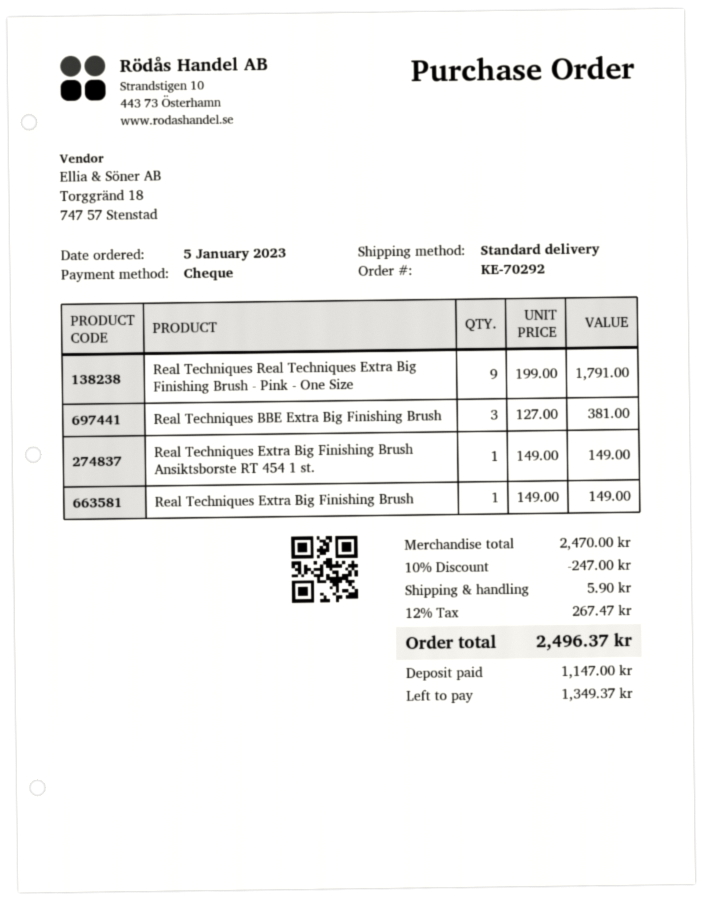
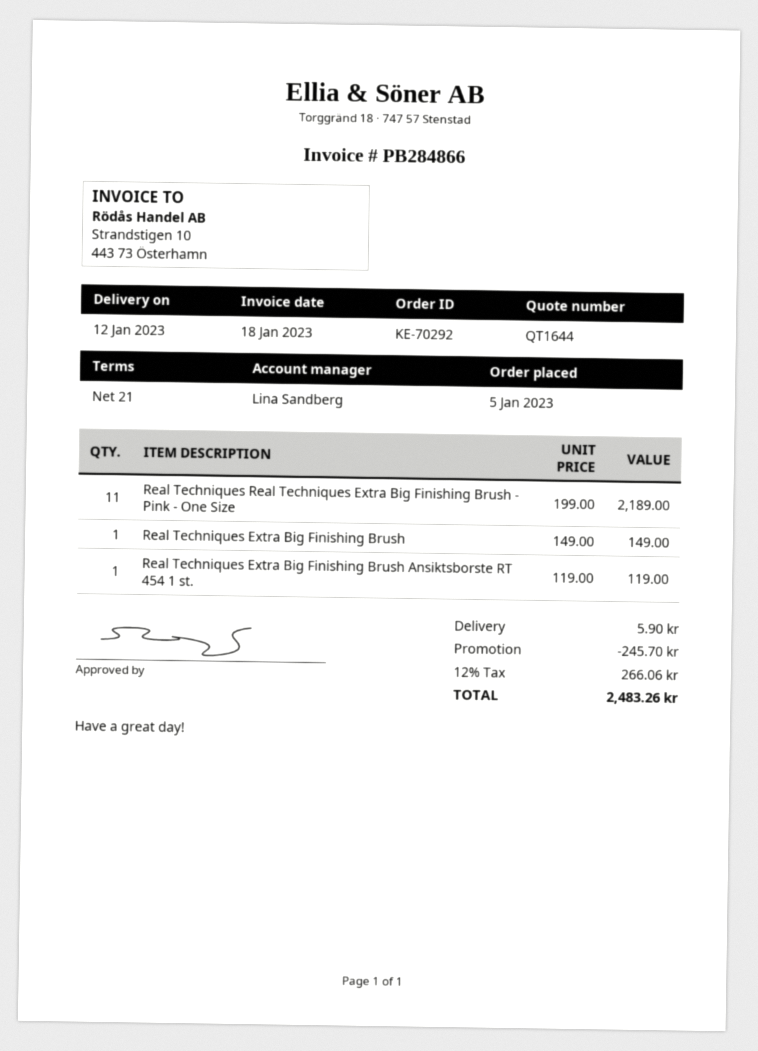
Real Techniques Real Techniques Extra Big Finishing Brush - Pink - One Size: 9 x 199.00 = 1791.00 -> 11 x 199.00 = 2189.00
Real Techniques BBE Extra Big Finishing Brush: 3 x 127.00 = 381.00 -> none
Real Techniques Extra Big Finishing Brush Ansiktsborste RT 454 1 st.: 1 x 149.00 = 149.00 -> 1 x 119.00 = 119.00
discount: 247.00 -> 245.70
tax: 12% = 267.47 -> 12% = 266.06
total: 2496.37 -> 2483.26

